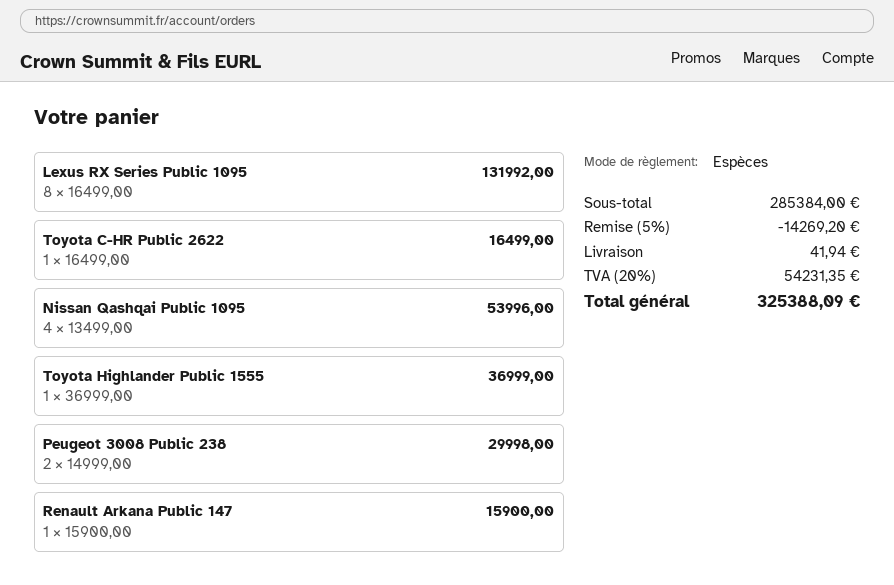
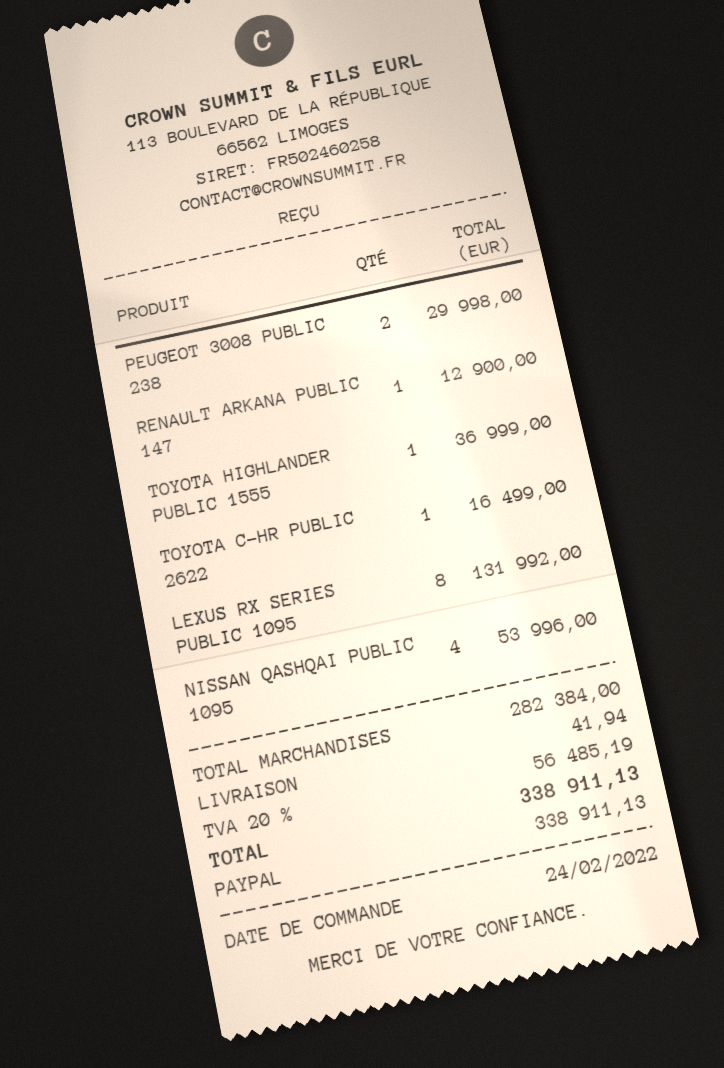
payment method: cash -> PayPal
Renault Arkana Public 147: 1 for 15900.00 -> 1 for 12900.00
subtotal: 285384.00 -> 282384.00
discount: 5% = 14269.20 -> none
tax: 20% = 54231.35 -> 20% = 56485.19
total: 325388.09 -> 338911.13

